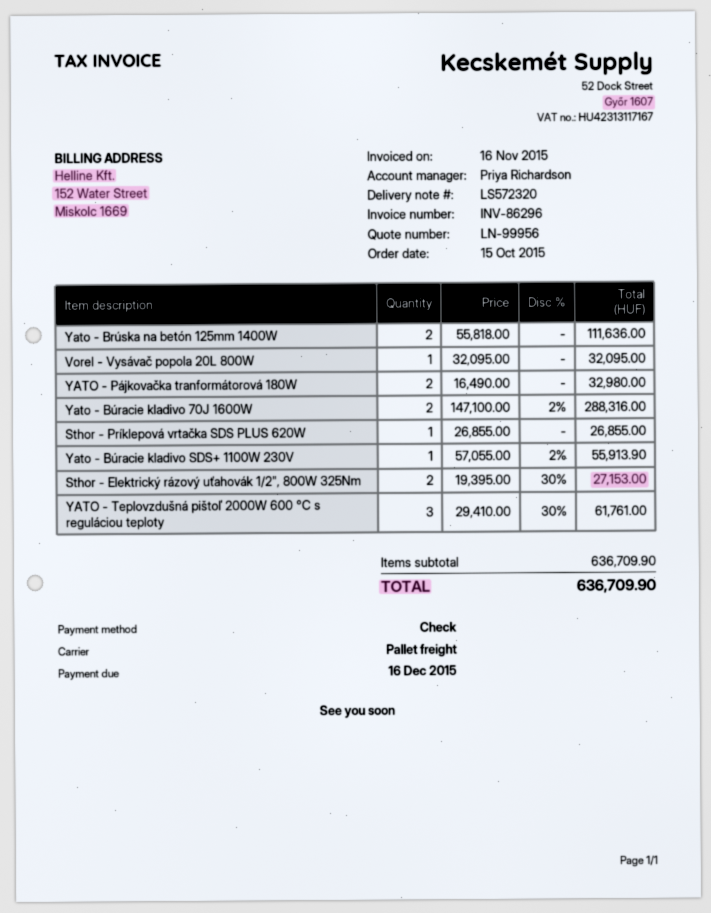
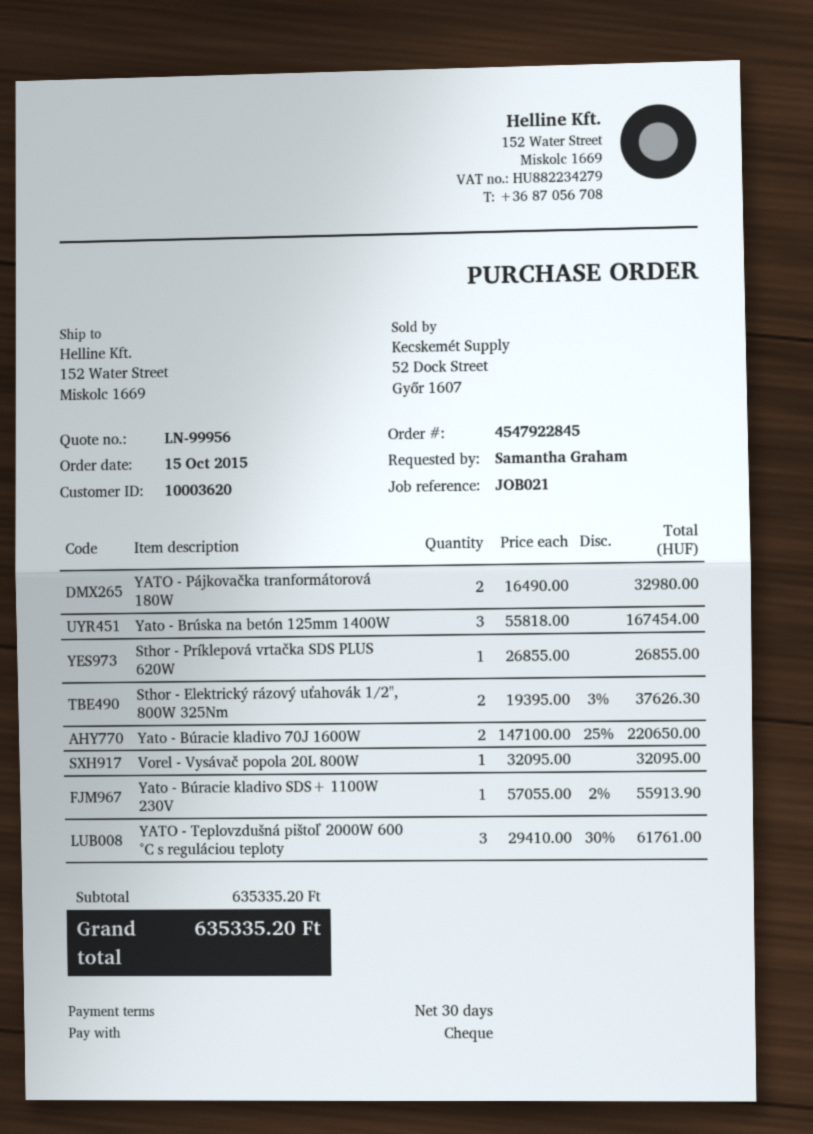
Yato - Brúska na betón 125mm 1400W: 2 x 55818.00 = 111636.00 -> 3 x 55818.00 = 167454.00
Yato - Búracie kladivo 70J 1600W: 2 x 147100.00 - 2% = 288316.00 -> 2 x 147100.00 - 25% = 220650.00
Sthor - Elektrický rázový uťahovák 1/2", 800W 325Nm: 2 x 19395.00 - 30% = 27153.00 -> 2 x 19395.00 - 3% = 37626.30
subtotal: 636709.90 -> 635335.20
total: 636709.90 -> 635335.20

